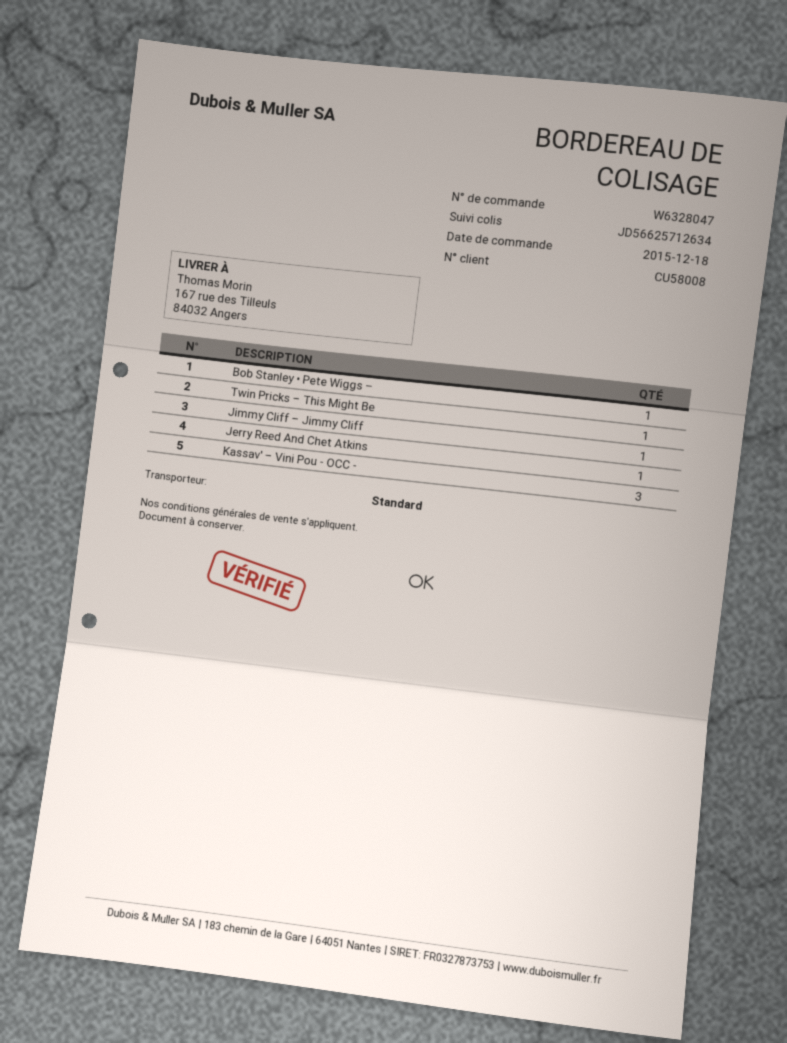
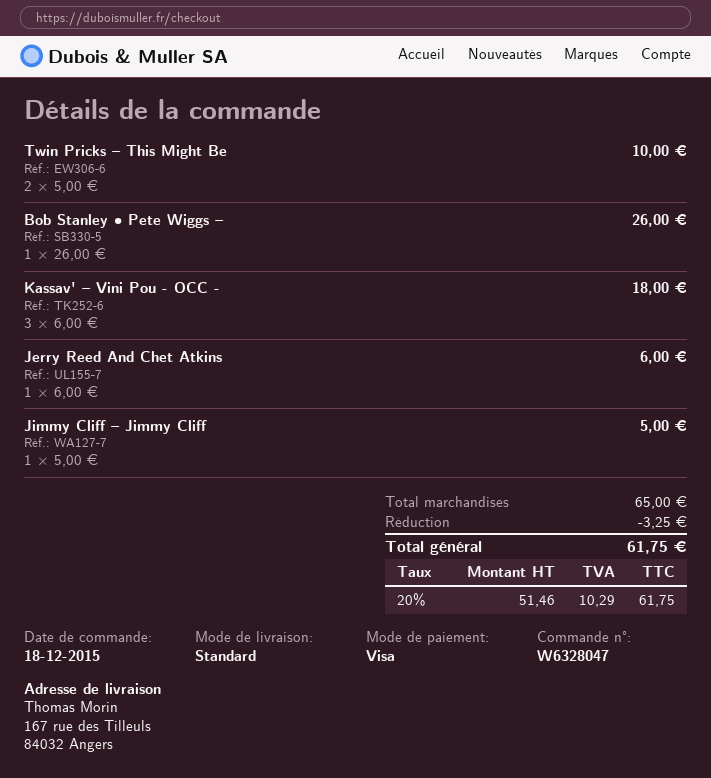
Twin Pricks – This Might Be: 1 -> 2

